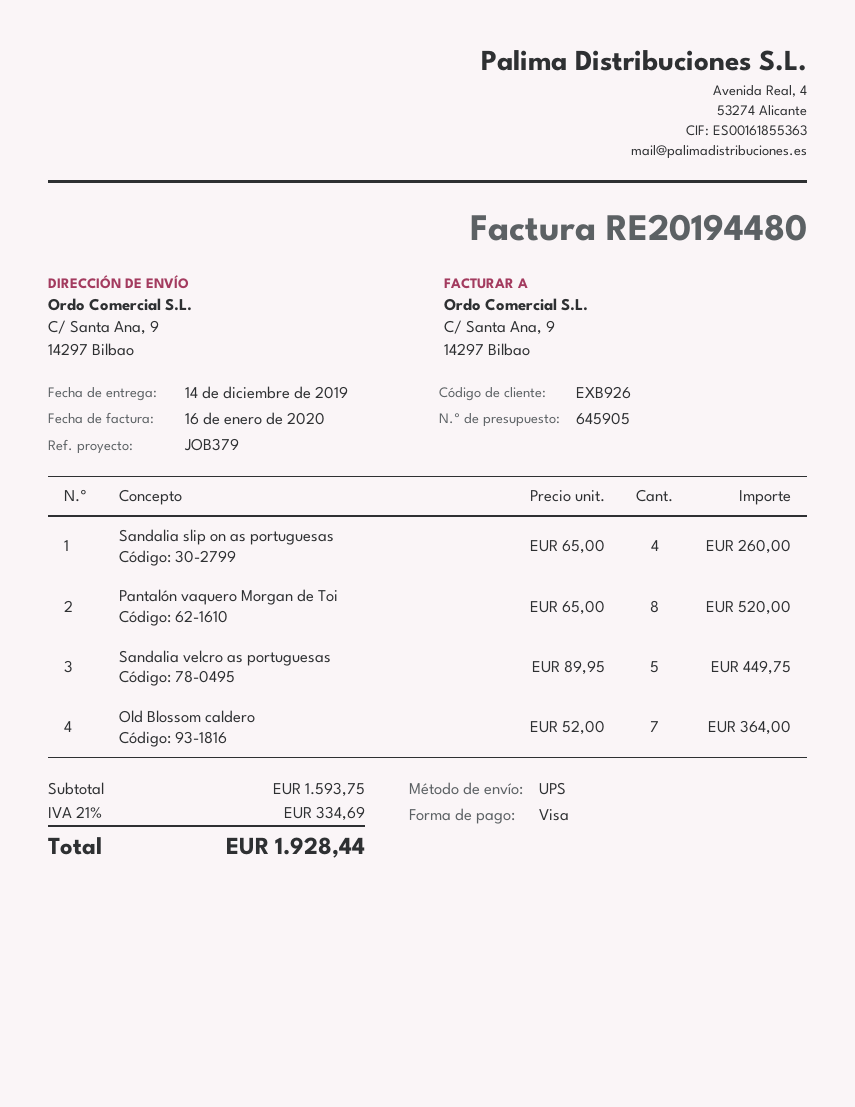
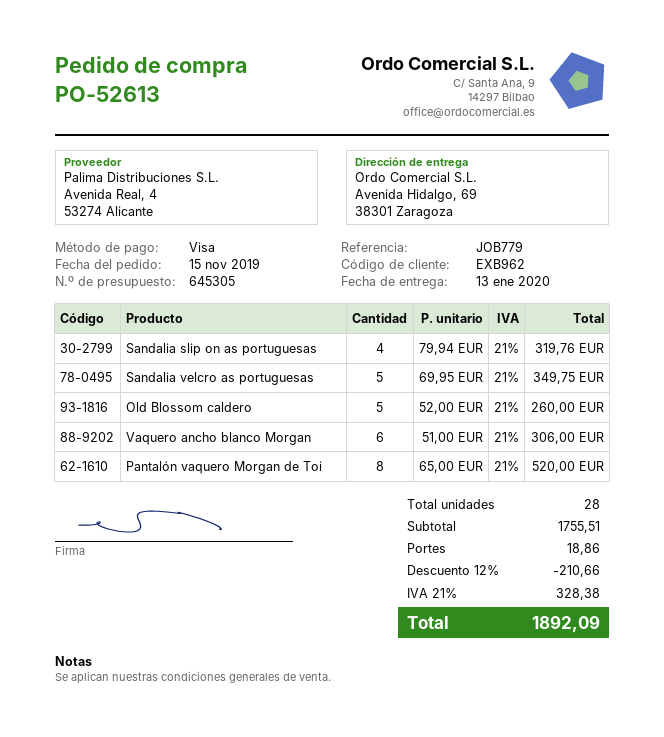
quote number: 645905 -> 645305
delivery date: 2019-12-14 -> 2020-01-13
customer number: EXB926 -> EXB962
reference: JOB379 -> JOB779
ship to: C/ Santa Ana, 9, 14297 Bilbao -> Avenida Hidalgo, 69, 38301 Zaragoza
Sandalia slip on as portuguesas: 4 x 65.00 = 260.00 -> 4 x 79.94 = 319.76
Sandalia velcro as portuguesas: 5 x 89.95 = 449.75 -> 5 x 69.95 = 349.75
Old Blossom caldero: 7 x 52.00 = 364.00 -> 5 x 52.00 = 260.00
Vaquero ancho blanco Morgan: none -> 6 x 51.00 = 306.00
subtotal: 1593.75 -> 1755.51
discount: none -> 12% = 210.66
shipping: none -> 18.86
tax: 21% = 334.69 -> 21% = 328.38
total: 1928.44 -> 1892.09

